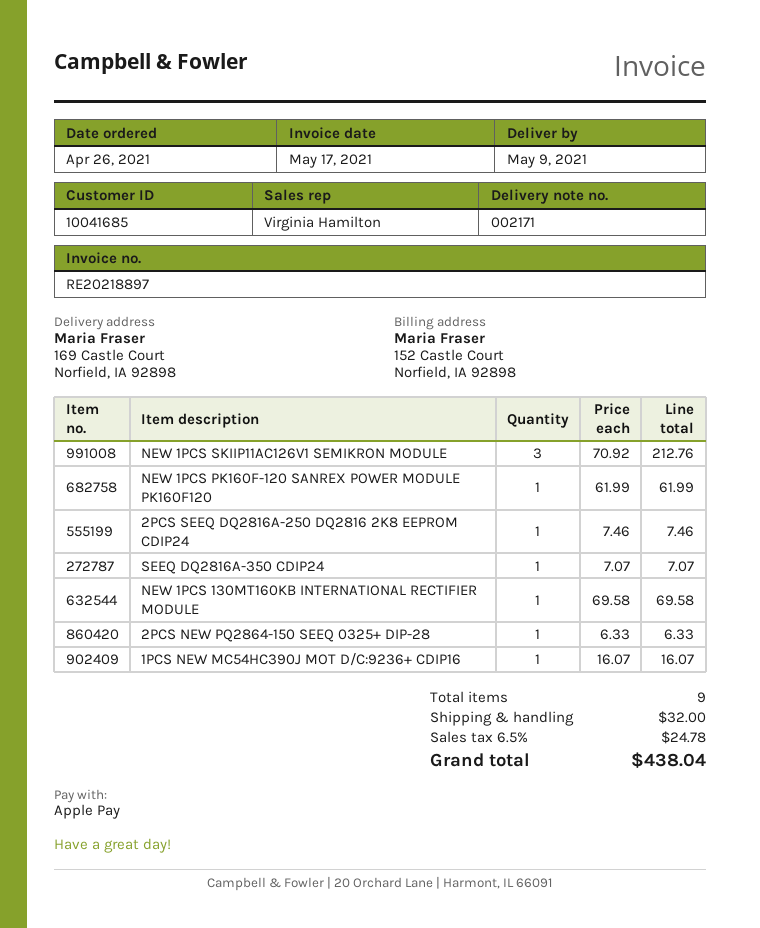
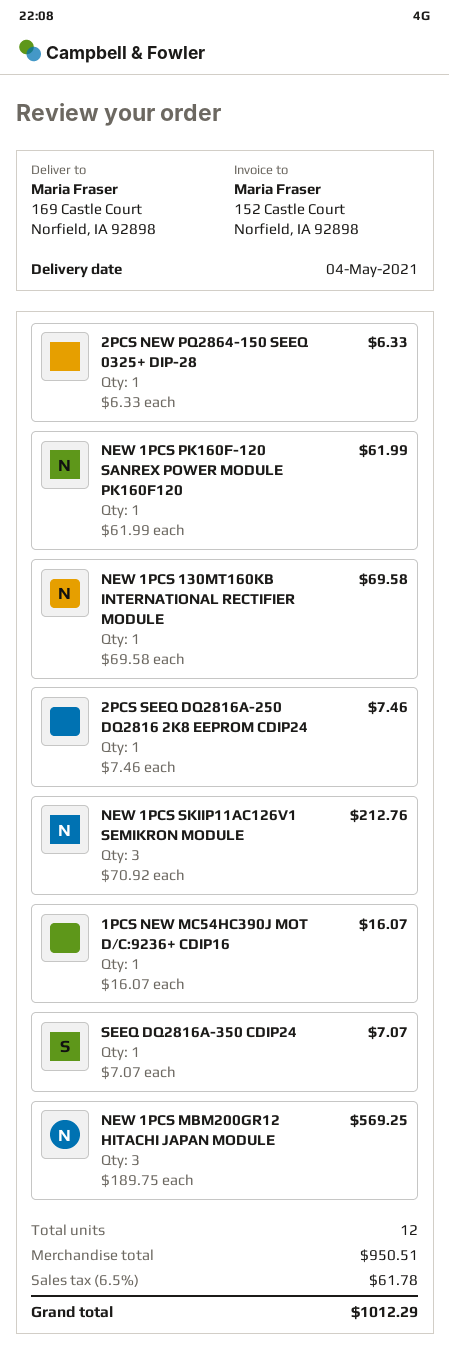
delivery date: 2021-05-09 -> 2021-05-04
NEW 1PCS MBM200GR12 HITACHI JAPAN MODULE: none -> 3 x 189.75 = 569.25
total quantity: 9 -> 12
shipping: 32.00 -> none
tax: 6.5% = 24.78 -> 6.5% = 61.78
total: 438.04 -> 1012.29

